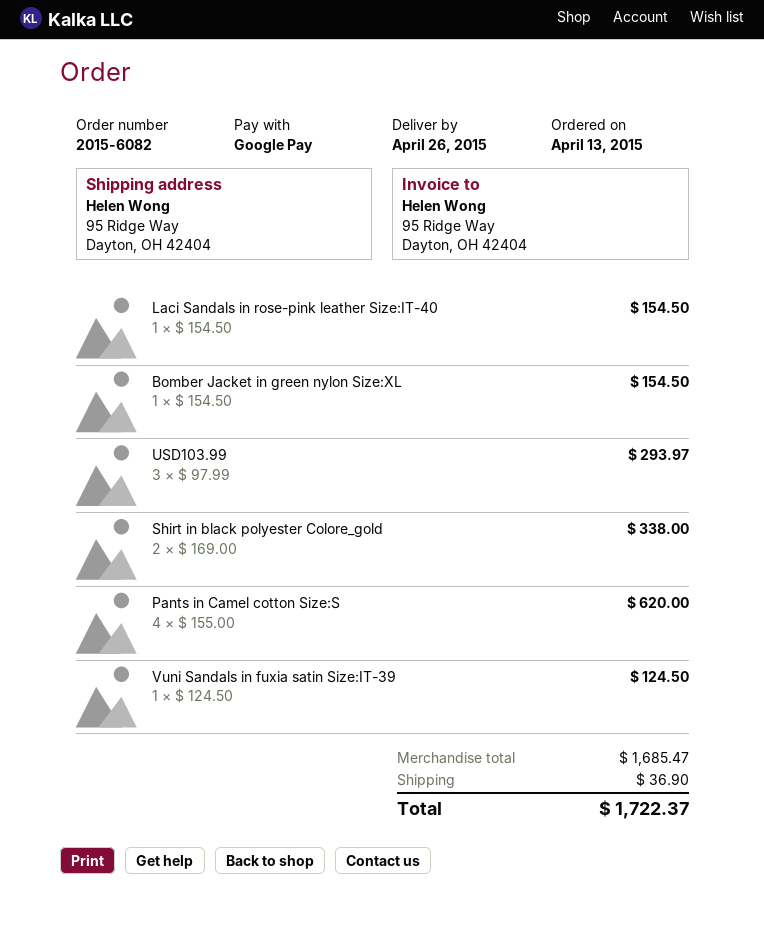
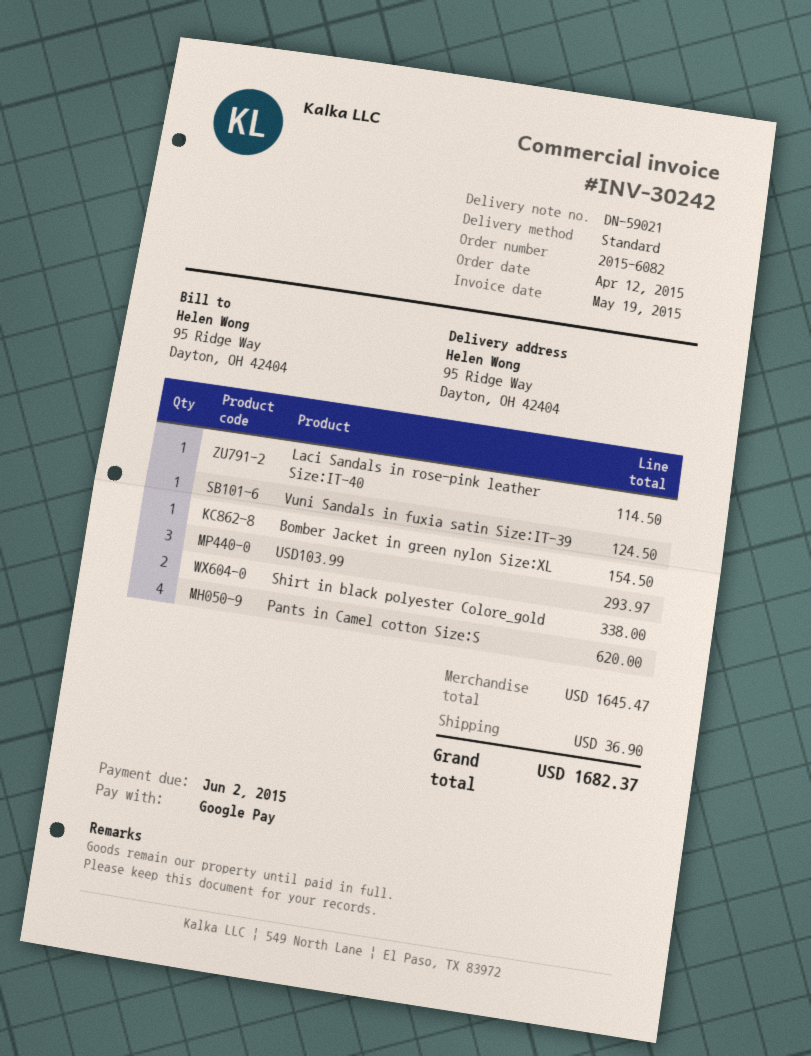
order date: 2015-04-13 -> 2015-04-12
Laci Sandals in rose-pink leather Size:IT-40: 1 for 154.50 -> 1 for 114.50
subtotal: 1685.47 -> 1645.47
total: 1722.37 -> 1682.37

